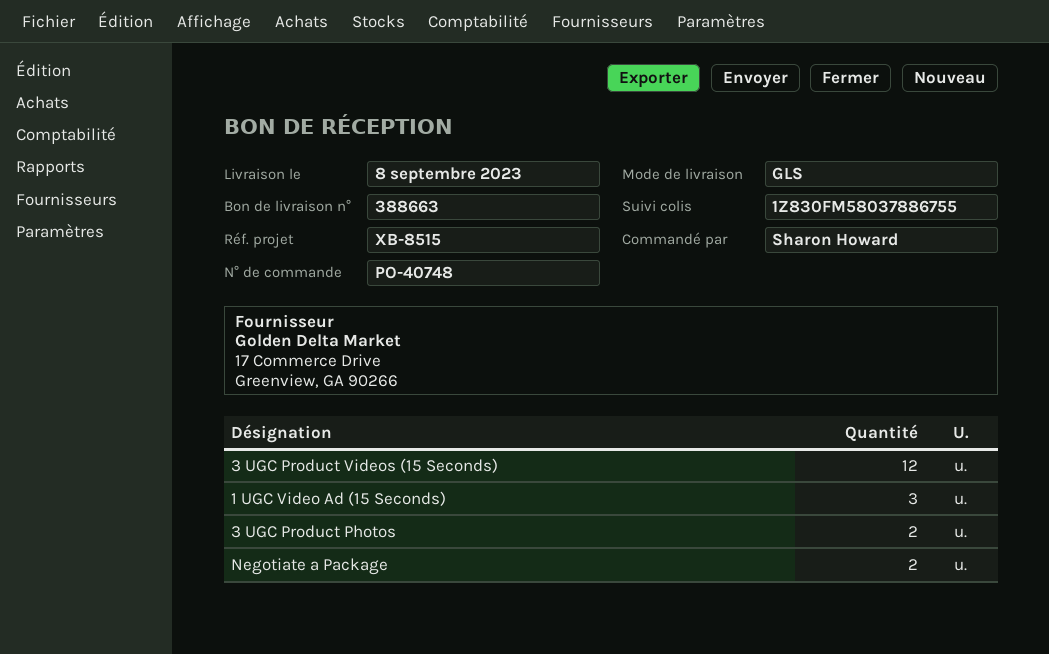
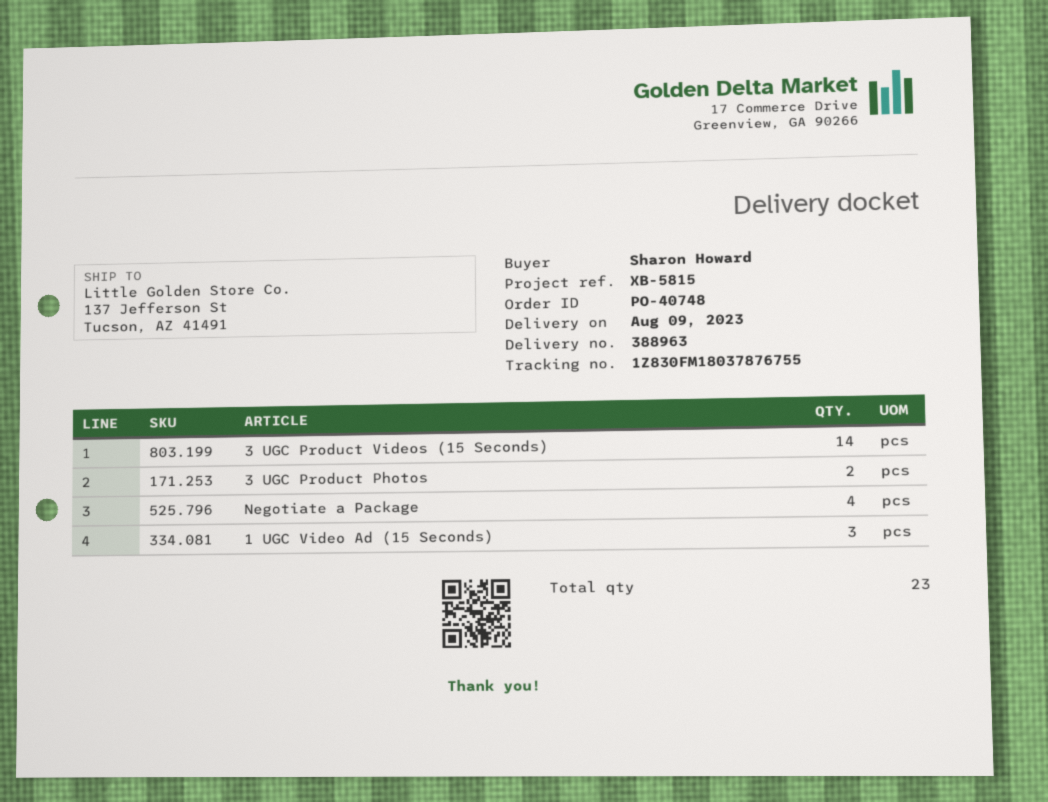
delivery note number: 388663 -> 388963
delivery date: 2023-09-08 -> 2023-08-09
reference: XB-8515 -> XB-5815
tracking number: 1Z830FM58037886755 -> 1Z830FM18037876755
3 UGC Product Videos (15 Seconds): 12 -> 14
Negotiate a Package: 2 -> 4

